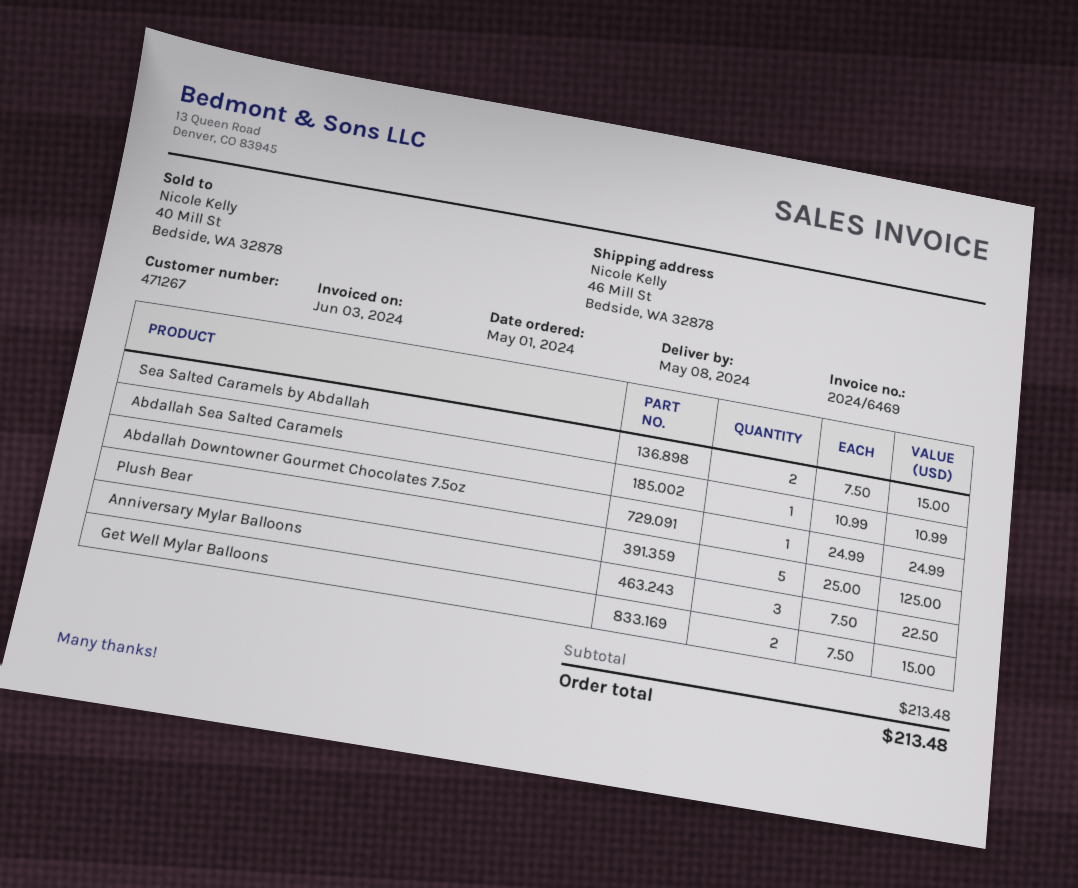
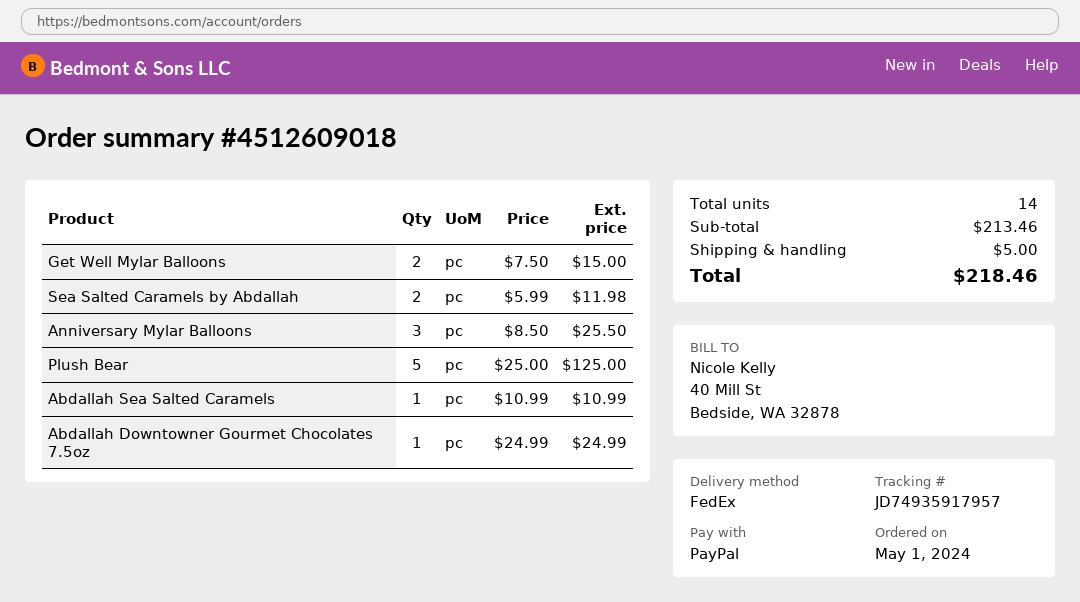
Sea Salted Caramels by Abdallah: 2 x 7.50 = 15.00 -> 2 x 5.99 = 11.98
Anniversary Mylar Balloons: 3 x 7.50 = 22.50 -> 3 x 8.50 = 25.50
subtotal: 213.48 -> 213.46
shipping: none -> 5.00
total: 213.48 -> 218.46

